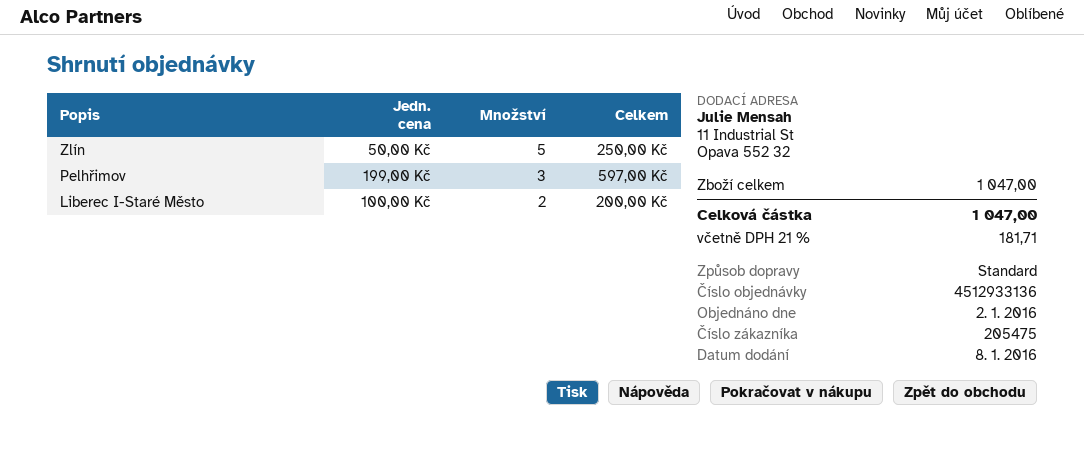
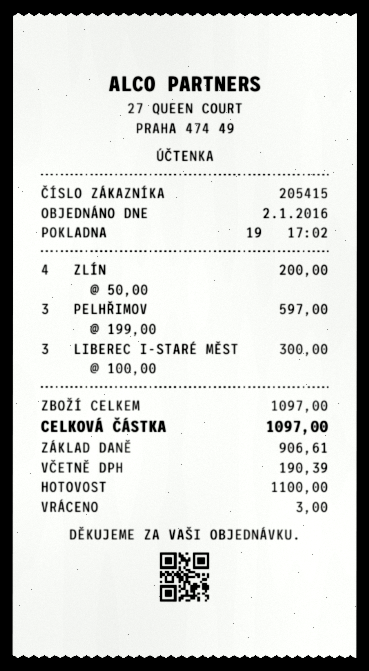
customer number: 205475 -> 205415
Zlín: 5 x 50.00 = 250.00 -> 4 x 50.00 = 200.00
Liberec I-Staré Město: 2 x 100.00 = 200.00 -> 3 x 100.00 = 300.00
subtotal: 1047.00 -> 1097.00
tax: 181.71 -> 190.39
total: 1047.00 -> 1097.00

